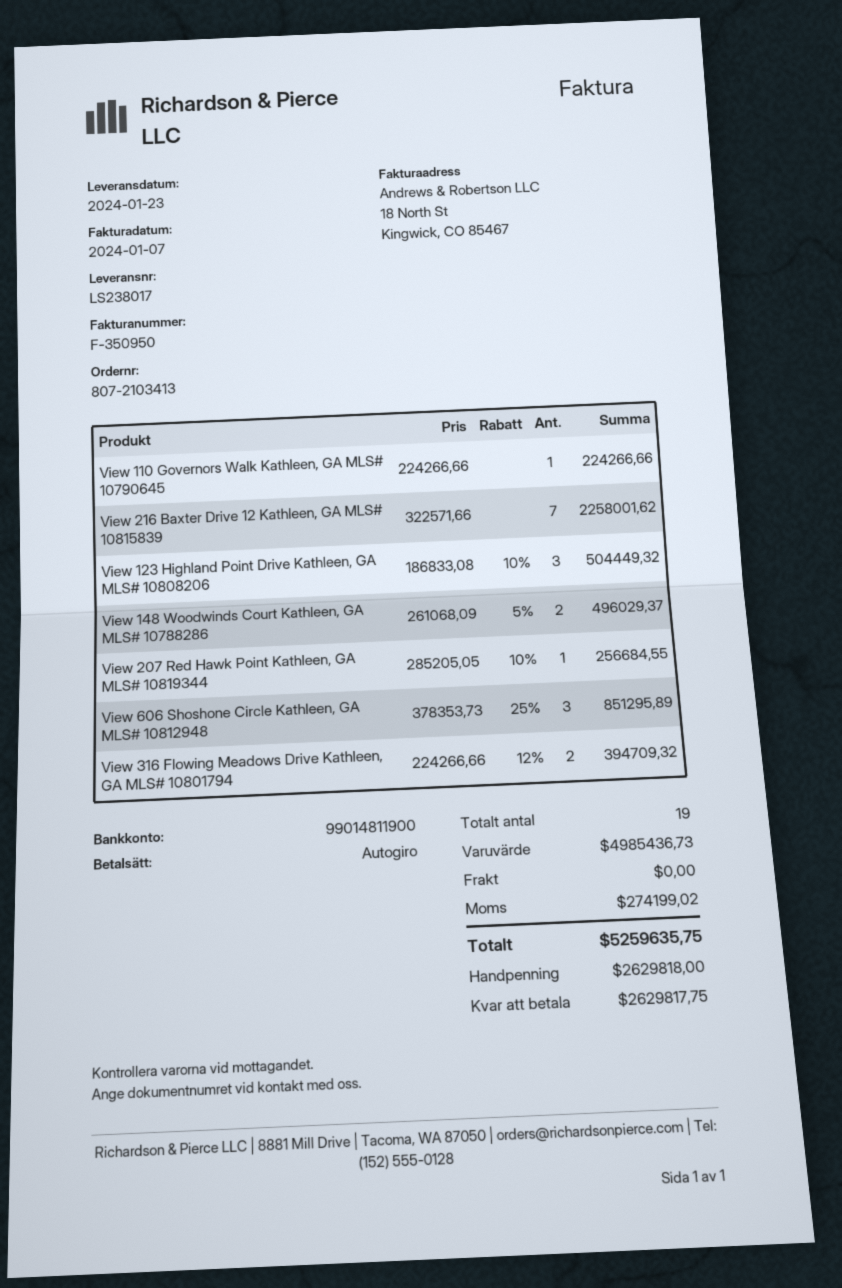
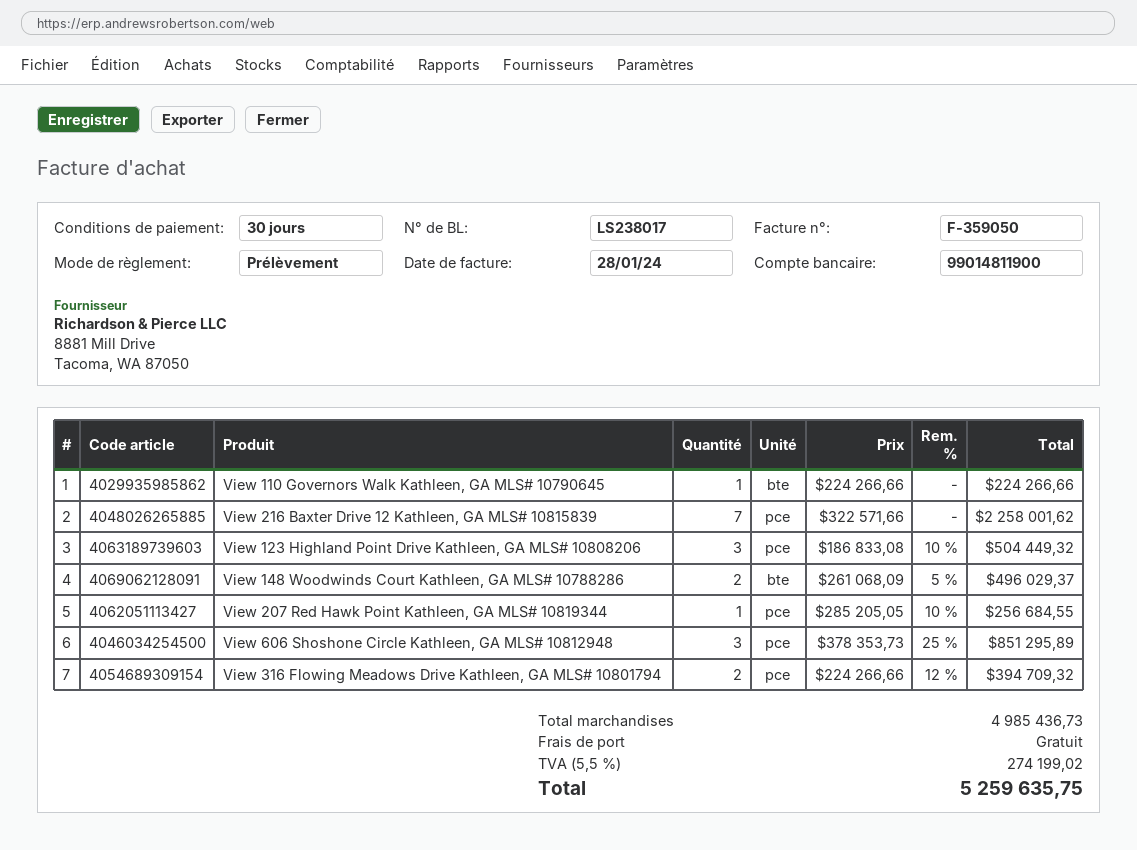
invoice number: F-350950 -> F-359050
invoice date: 2024-01-07 -> 2024-01-28

